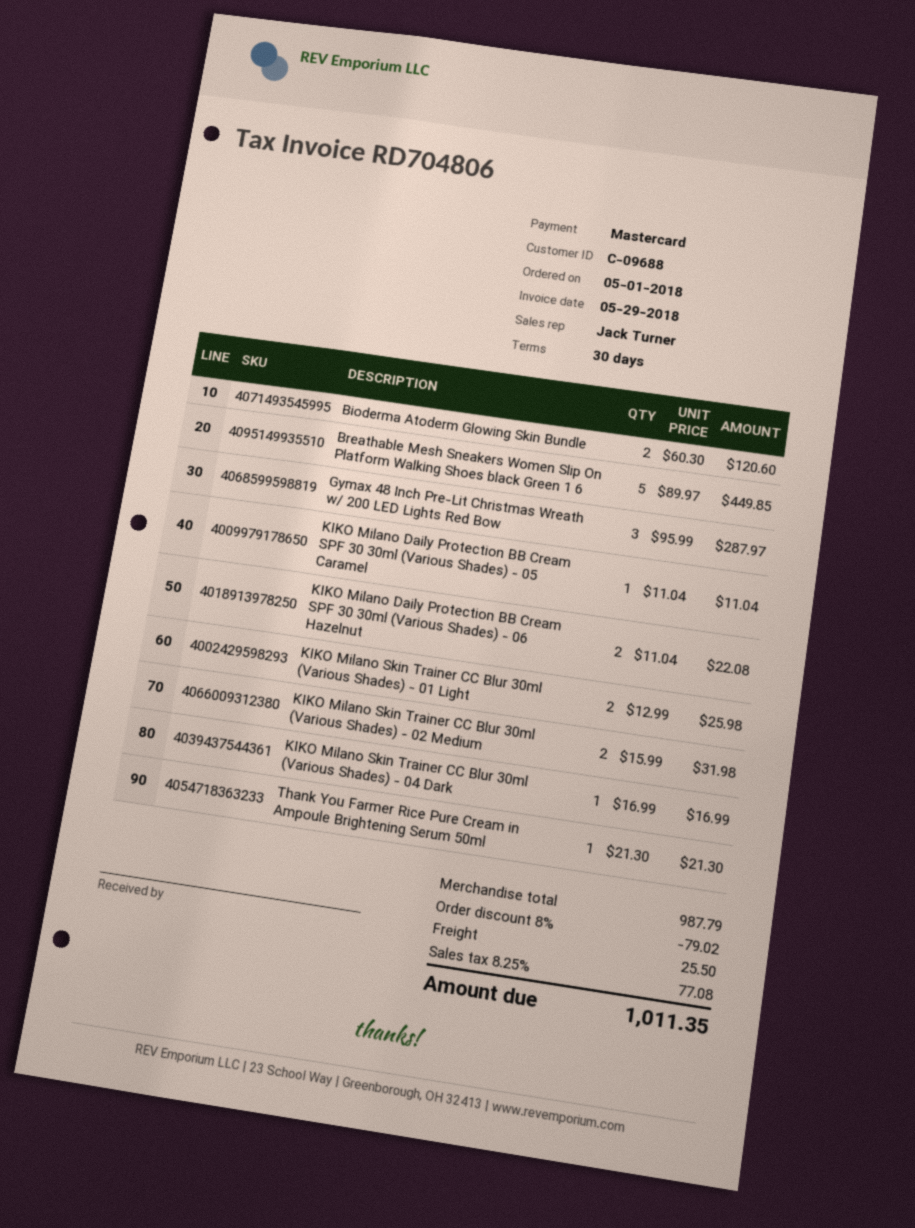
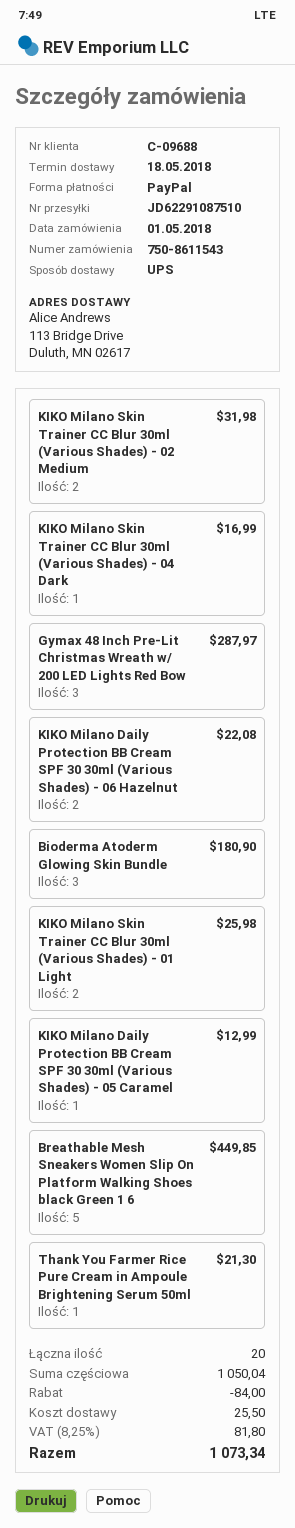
payment method: Mastercard -> PayPal
Bioderma Atoderm Glowing Skin Bundle: 2 for 120.60 -> 3 for 180.90
KIKO Milano Daily Protection BB Cream SPF 30 30ml (Various Shades) - 05 Caramel: 1 for 11.04 -> 1 for 12.99
subtotal: 987.79 -> 1050.04
discount: 79.02 -> 84.00
tax: 8.25% = 77.08 -> 8.25% = 81.80
total: 1011.35 -> 1073.34

